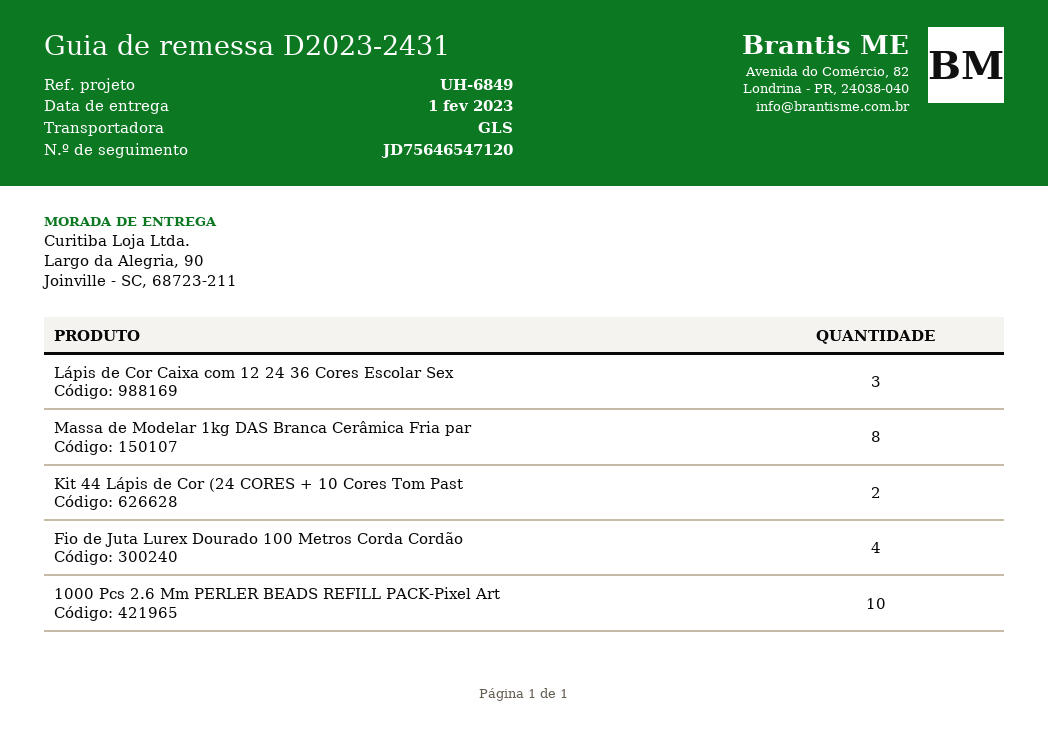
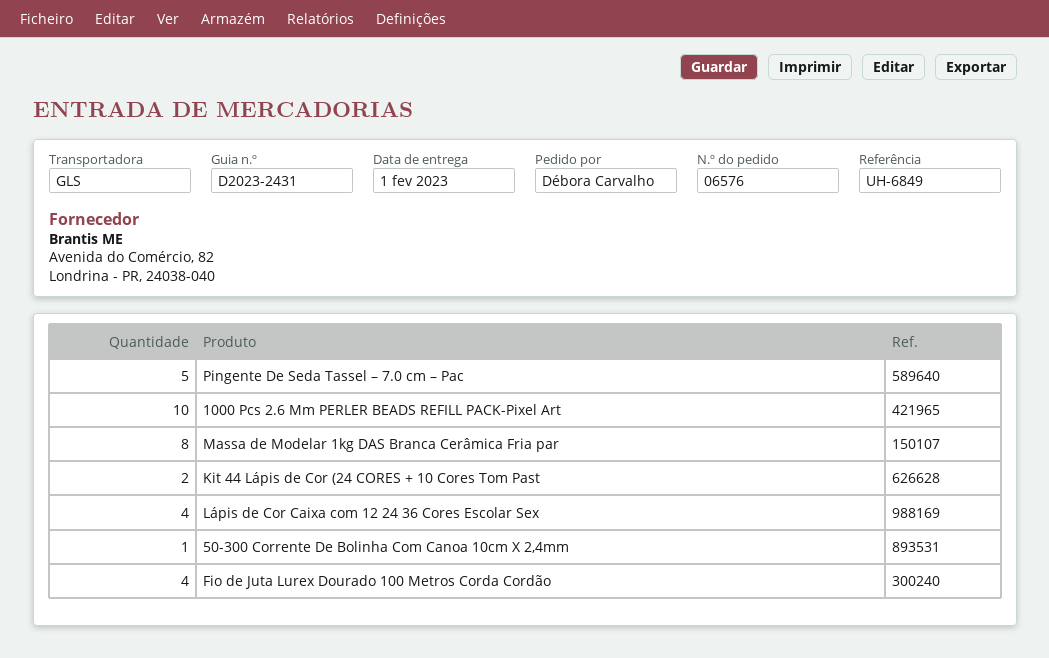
Lápis de Cor Caixa com 12 24 36 Cores Escolar Sex: 3 -> 4
Pingente De Seda Tassel – 7.0 cm – Pac: none -> 5
50-300 Corrente De Bolinha Com Canoa 10cm X 2,4mm: none -> 1

